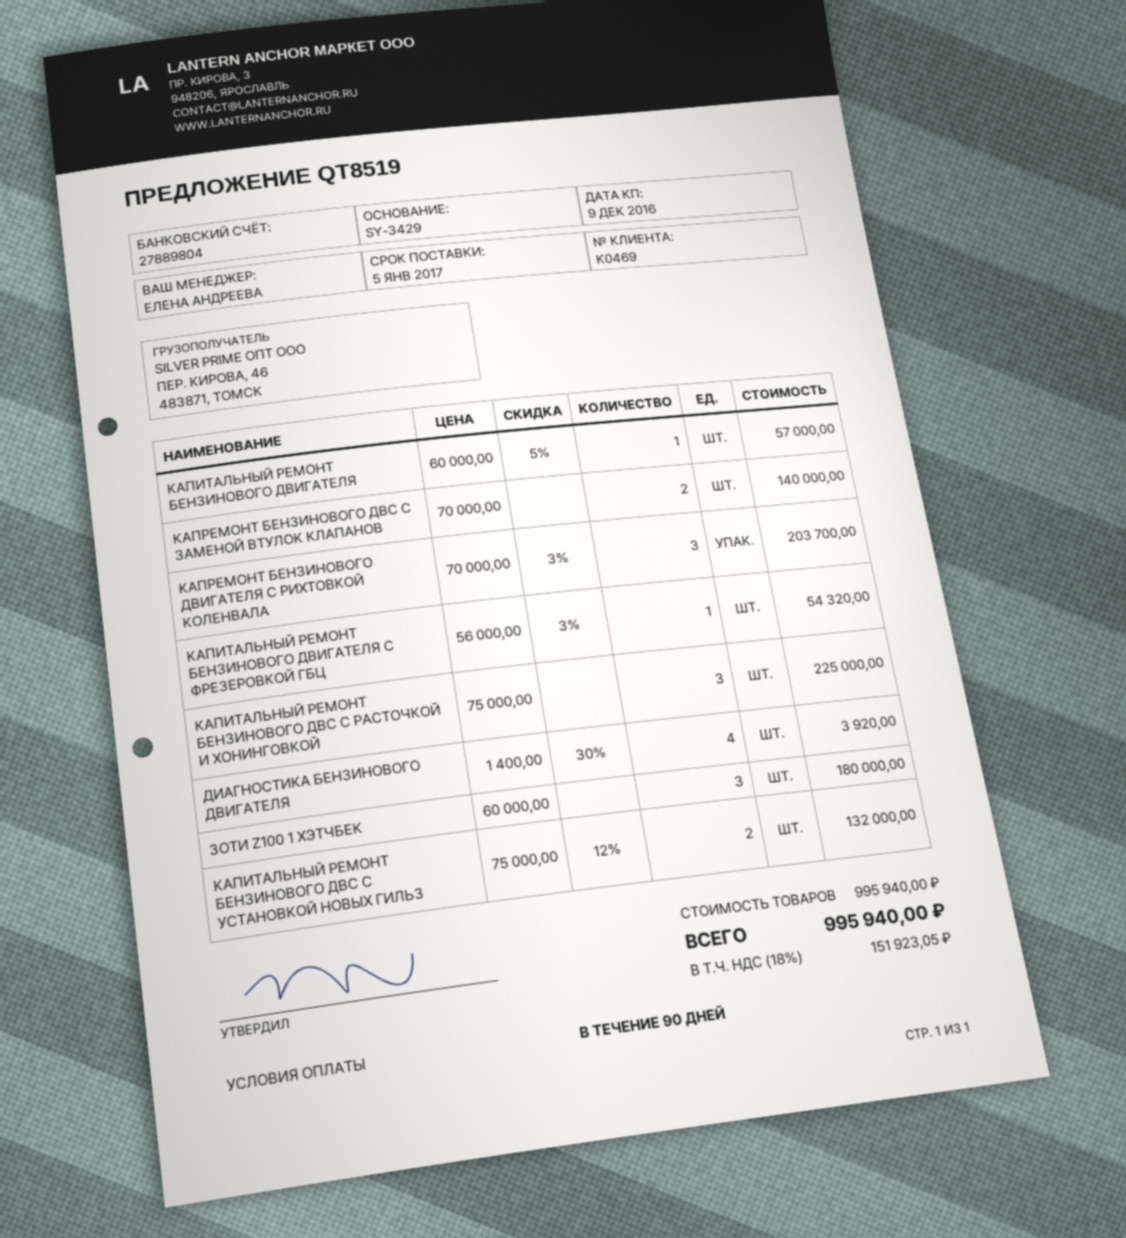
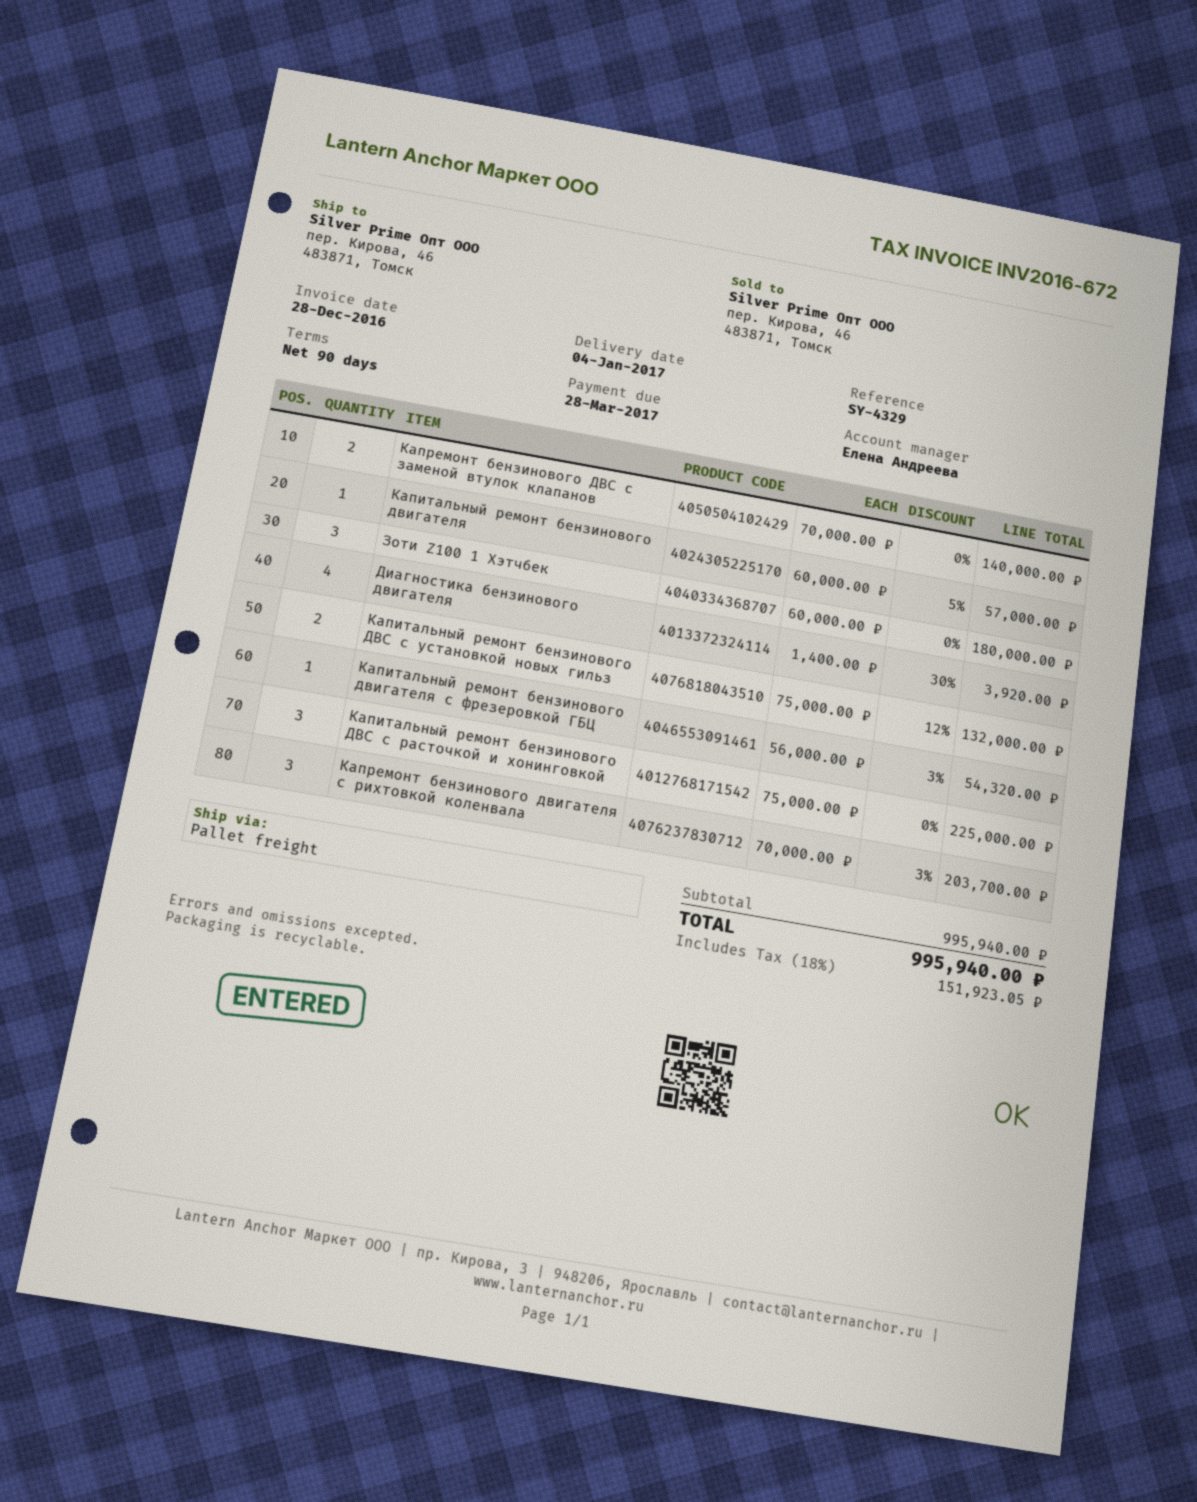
delivery date: 2017-01-05 -> 2017-01-04
reference: SY-3429 -> SY-4329

